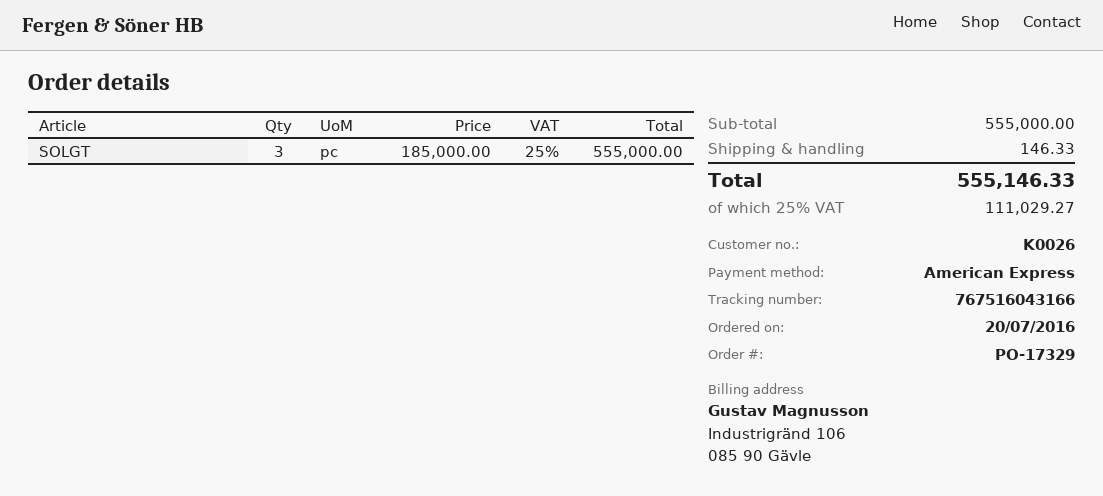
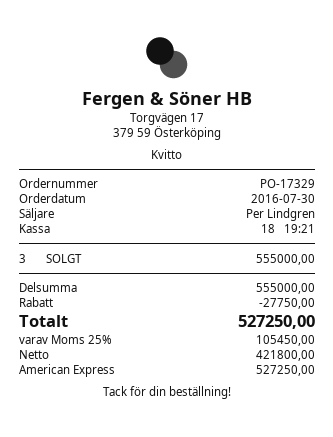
order date: 2016-07-20 -> 2016-07-30
discount: none -> 27750.00
shipping: 146.33 -> none
tax: 25% = 111029.27 -> 25% = 105450.00
total: 555146.33 -> 527250.00

